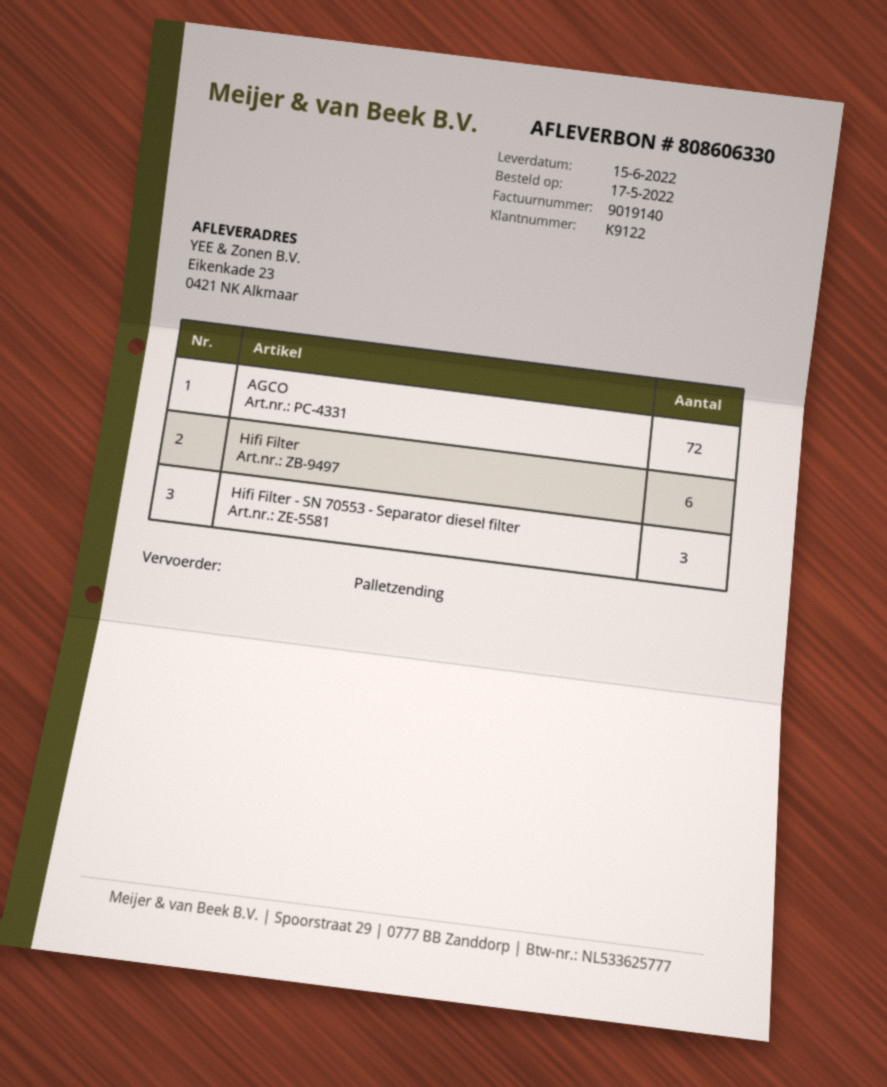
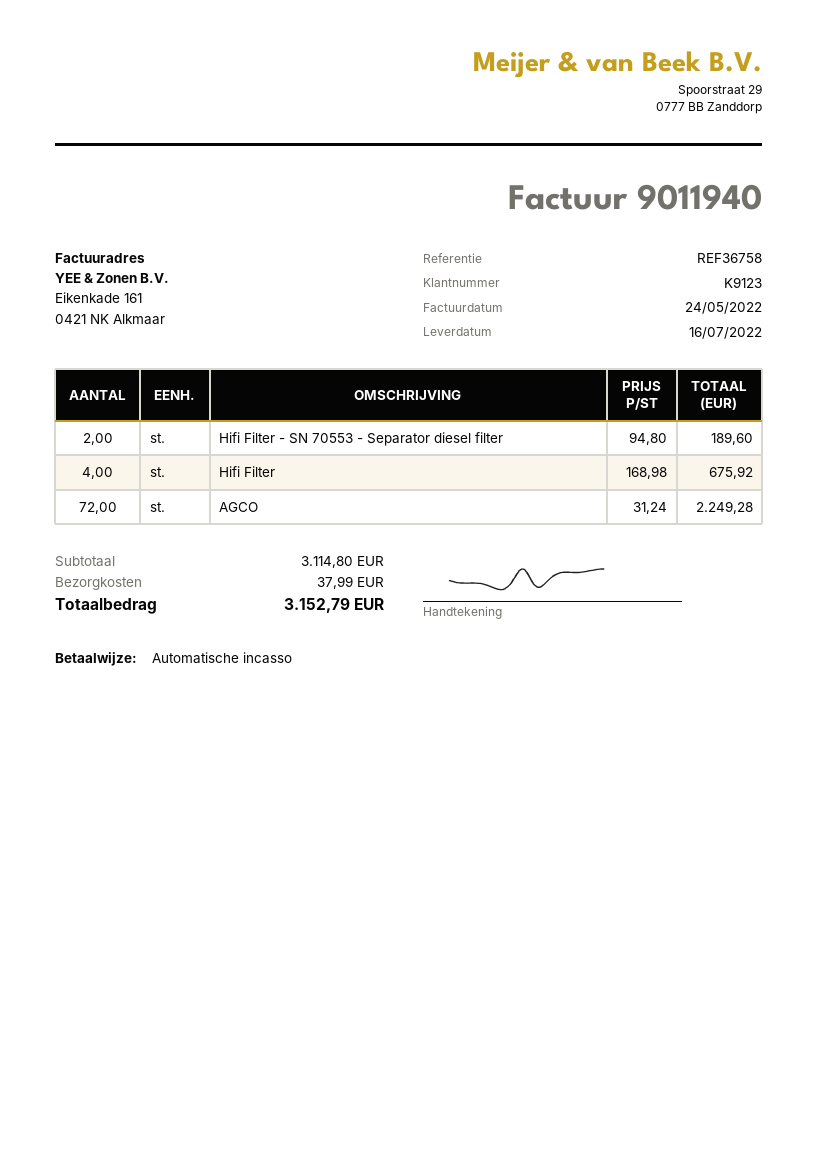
delivery date: 2022-06-15 -> 2022-07-16
invoice number: 9019140 -> 9011940
customer number: K9122 -> K9123
Hifi Filter: 6 -> 4
Hifi Filter - SN 70553 - Separator diesel filter: 3 -> 2

